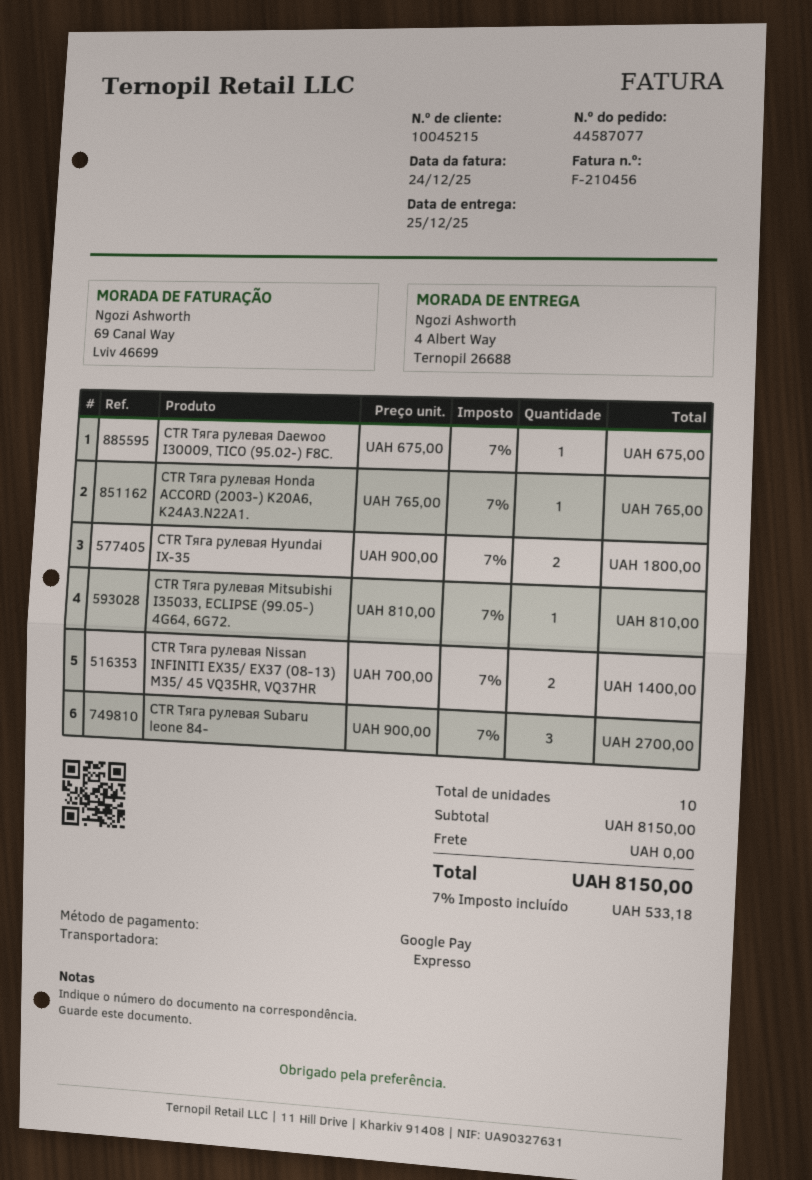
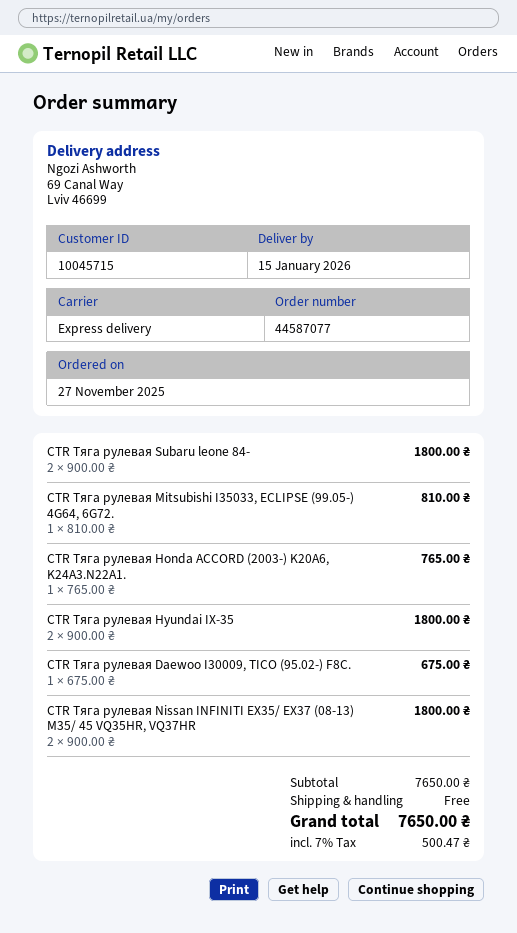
delivery date: 2025-12-25 -> 2026-01-15
customer number: 10045215 -> 10045715
ship to: 4 Albert Way, Ternopil 26688 -> 69 Canal Way, Lviv 46699
CTR Тяга рулевая Nissan INFINITI EX35/ EX37 (08-13) M35/ 45 VQ35HR, VQ37HR: 2 x 700.00 = 1400.00 -> 2 x 900.00 = 1800.00
CTR Тяга рулевая Subaru leone 84-: 3 x 900.00 = 2700.00 -> 2 x 900.00 = 1800.00
subtotal: 8150.00 -> 7650.00
tax: 7% = 533.18 -> 7% = 500.47
total: 8150.00 -> 7650.00

